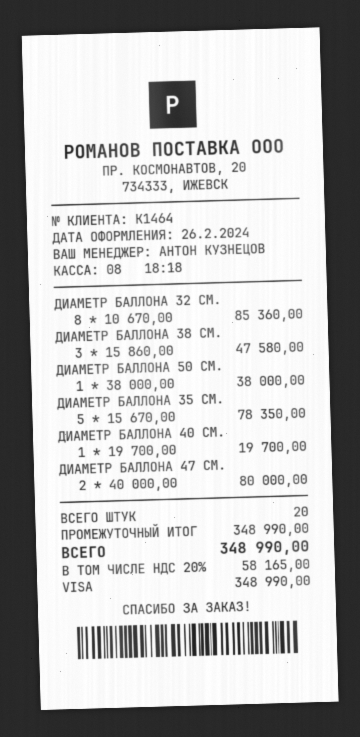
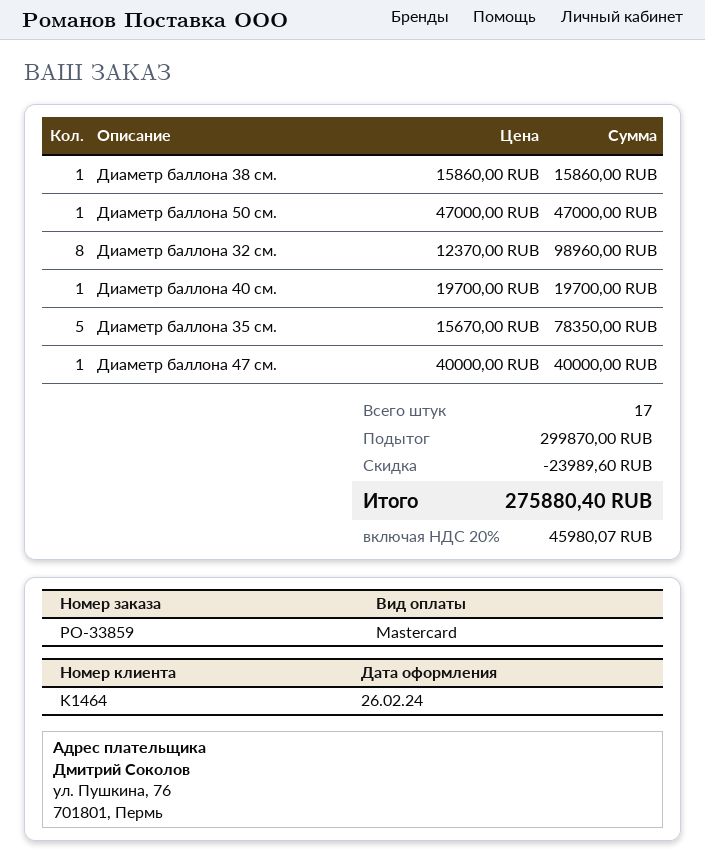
payment method: Visa -> Mastercard
ДИАМЕТР БАЛЛОНА 32 СМ.: 8 x 10670.00 = 85360.00 -> 8 x 12370.00 = 98960.00
ДИАМЕТР БАЛЛОНА 38 СМ.: 3 x 15860.00 = 47580.00 -> 1 x 15860.00 = 15860.00
ДИАМЕТР БАЛЛОНА 50 СМ.: 1 x 38000.00 = 38000.00 -> 1 x 47000.00 = 47000.00
ДИАМЕТР БАЛЛОНА 47 СМ.: 2 x 40000.00 = 80000.00 -> 1 x 40000.00 = 40000.00
total quantity: 20 -> 17
subtotal: 348990.00 -> 299870.00
discount: none -> 23989.60
tax: 20% = 58165.00 -> 20% = 45980.07
total: 348990.00 -> 275880.40

